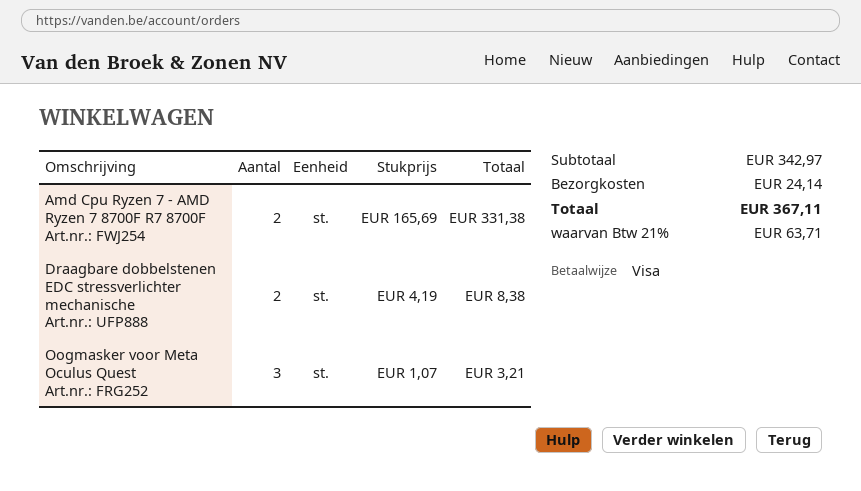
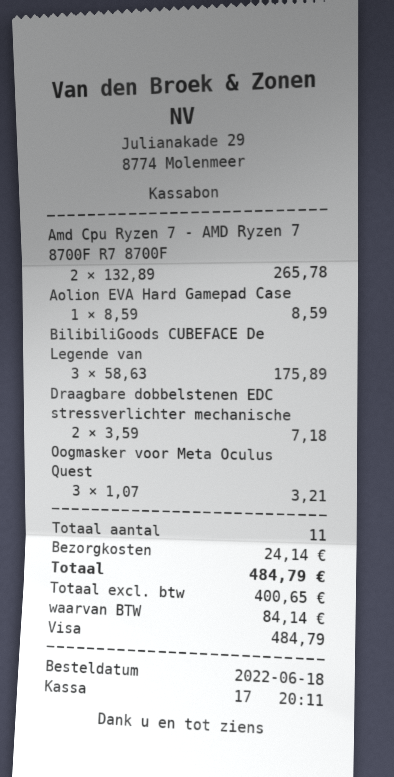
Amd Cpu Ryzen 7 - AMD Ryzen 7 8700F R7 8700F: 2 x 165.69 = 331.38 -> 2 x 132.89 = 265.78
Draagbare dobbelstenen EDC stressverlichter mechanische: 2 x 4.19 = 8.38 -> 2 x 3.59 = 7.18
Aolion EVA Hard Gamepad Case: none -> 1 x 8.59 = 8.59
BilibiliGoods CUBEFACE De Legende van: none -> 3 x 58.63 = 175.89
tax: 63.71 -> 84.14
total: 367.11 -> 484.79

